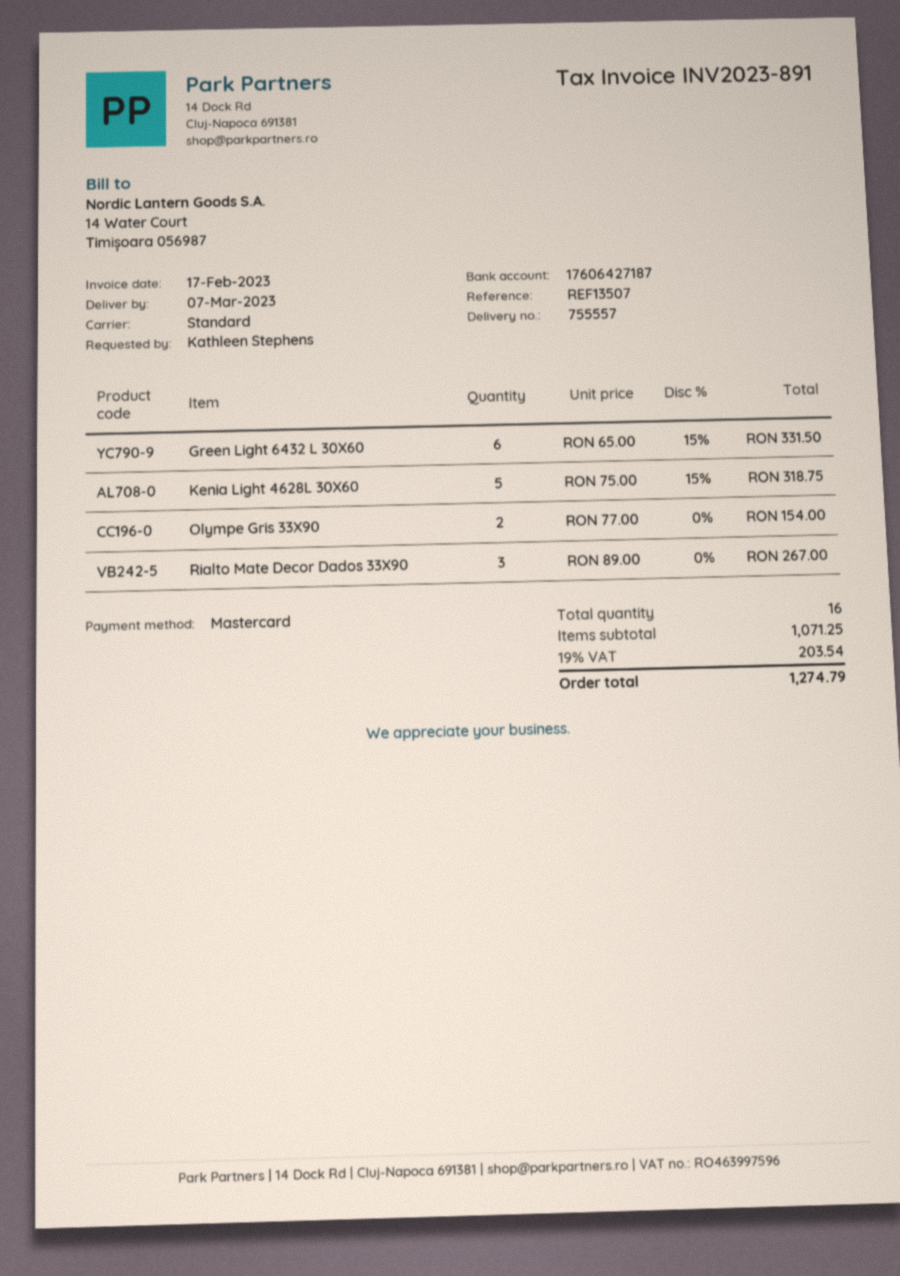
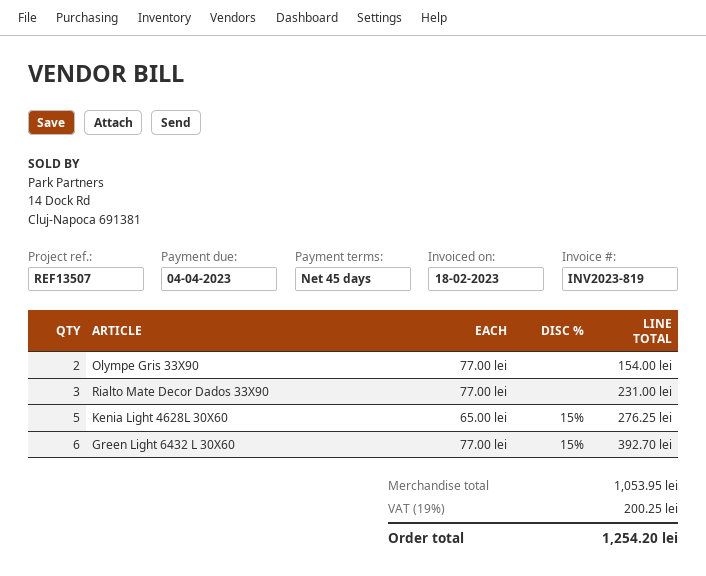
invoice number: INV2023-891 -> INV2023-819
invoice date: 2023-02-17 -> 2023-02-18
Green Light 6432 L 30X60: 6 x 65.00 - 15% = 331.50 -> 6 x 77.00 - 15% = 392.70
Kenia Light 4628L 30X60: 5 x 75.00 - 15% = 318.75 -> 5 x 65.00 - 15% = 276.25
Rialto Mate Decor Dados 33X90: 3 x 89.00 = 267.00 -> 3 x 77.00 = 231.00
subtotal: 1071.25 -> 1053.95
tax: 19% = 203.54 -> 19% = 200.25
total: 1274.79 -> 1254.20

